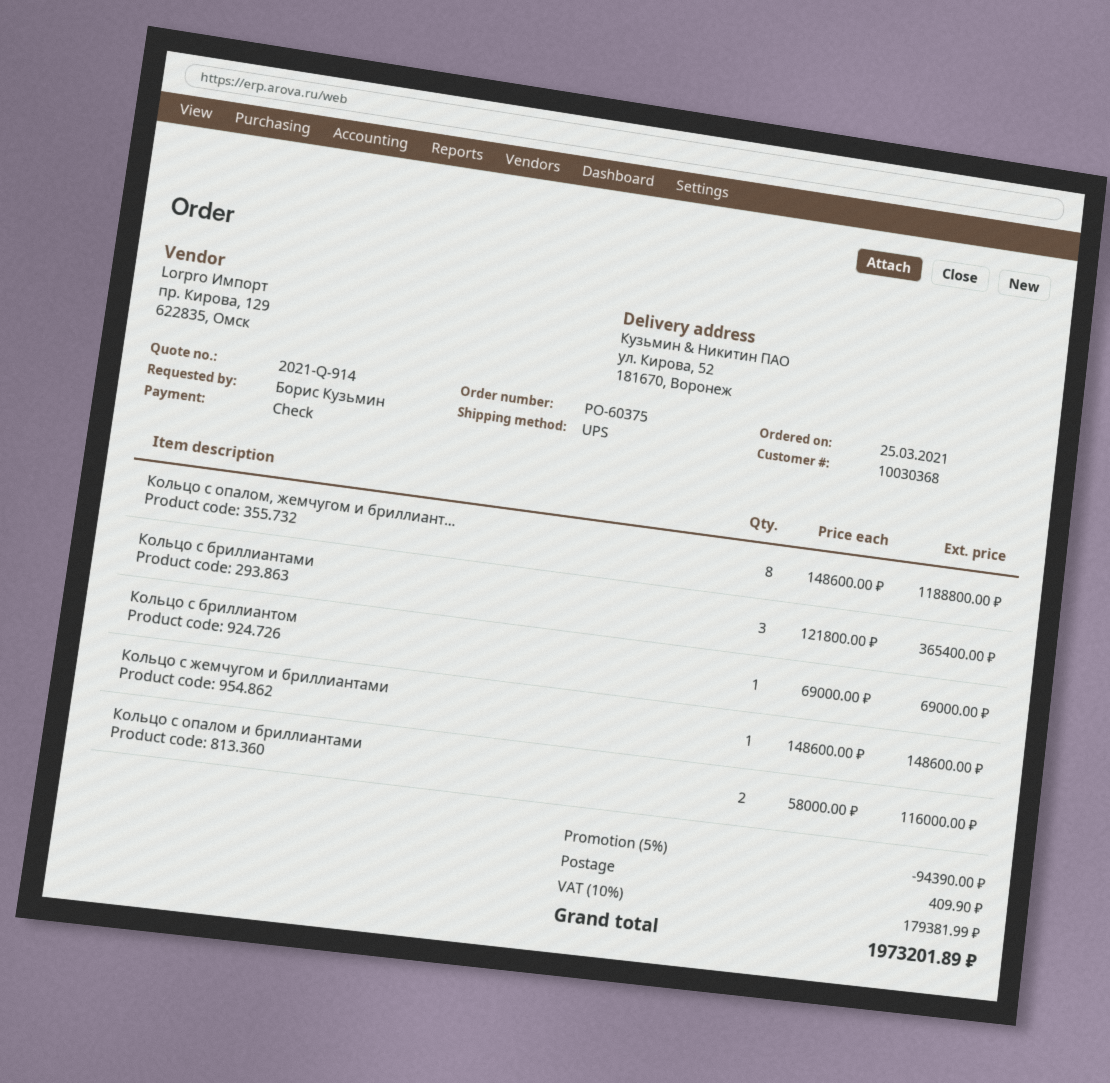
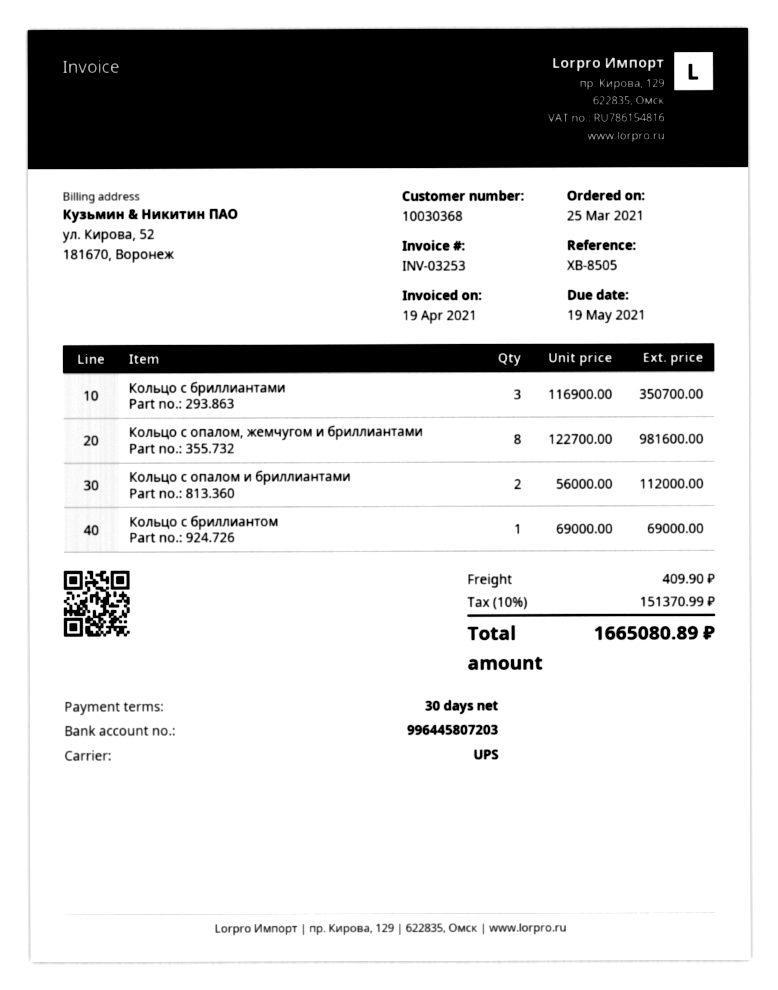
Кольцо c опалом, жемчугом и бриллиант...: 8 x 148600.00 = 1188800.00 -> 8 x 122700.00 = 981600.00
Кольцо с бриллиантами: 3 x 121800.00 = 365400.00 -> 3 x 116900.00 = 350700.00
Кольцо с жемчугом и бриллиантами: 1 x 148600.00 = 148600.00 -> none
Кольцо с опалом и бриллиантами: 2 x 58000.00 = 116000.00 -> 2 x 56000.00 = 112000.00
discount: 5% = 94390.00 -> none
tax: 10% = 179381.99 -> 10% = 151370.99
total: 1973201.89 -> 1665080.89

